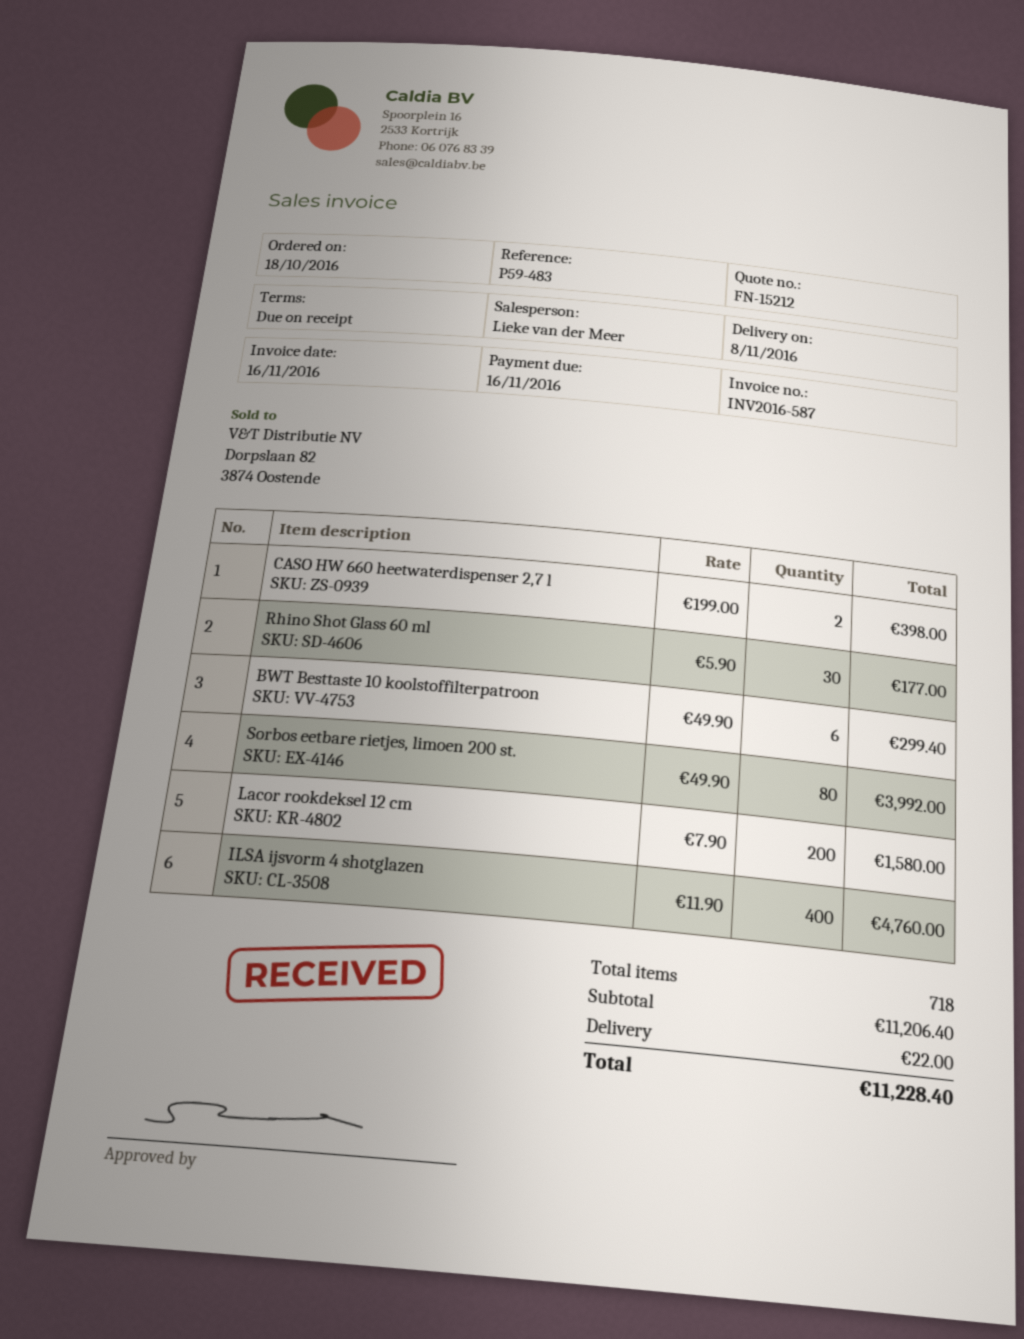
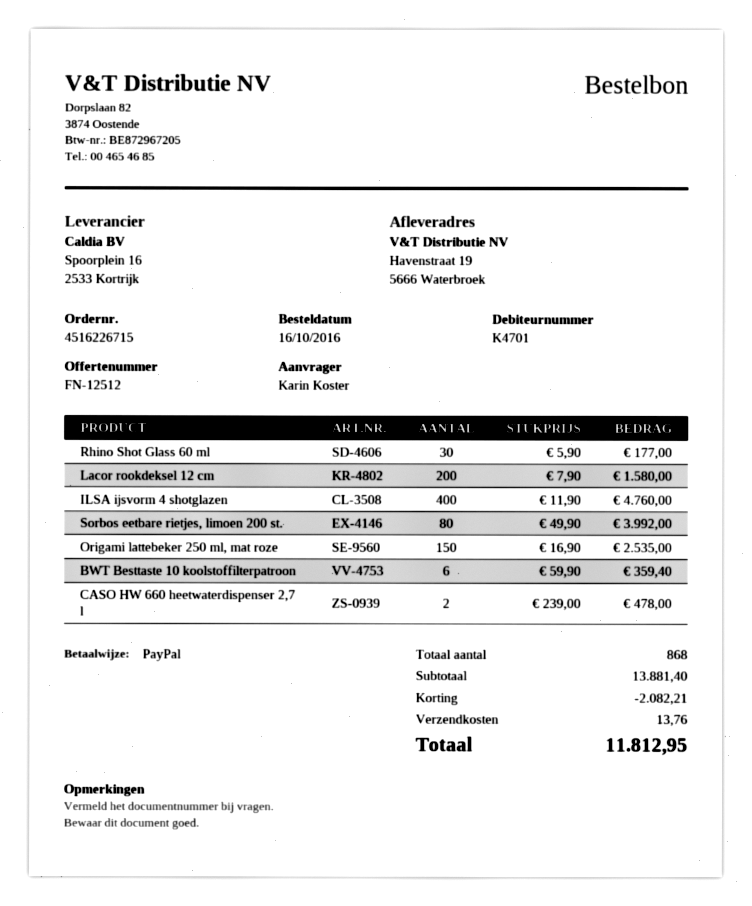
quote number: FN-15212 -> FN-12512
order date: 2016-10-18 -> 2016-10-16
CASO HW 660 heetwaterdispenser 2,7 l: 2 x 199.00 = 398.00 -> 2 x 239.00 = 478.00
BWT Besttaste 10 koolstoffilterpatroon: 6 x 49.90 = 299.40 -> 6 x 59.90 = 359.40
Origami lattebeker 250 ml, mat roze: none -> 150 x 16.90 = 2535.00
total quantity: 718 -> 868
subtotal: 11206.40 -> 13881.40
discount: none -> 2082.21
shipping: 22.00 -> 13.76
total: 11228.40 -> 11812.95

